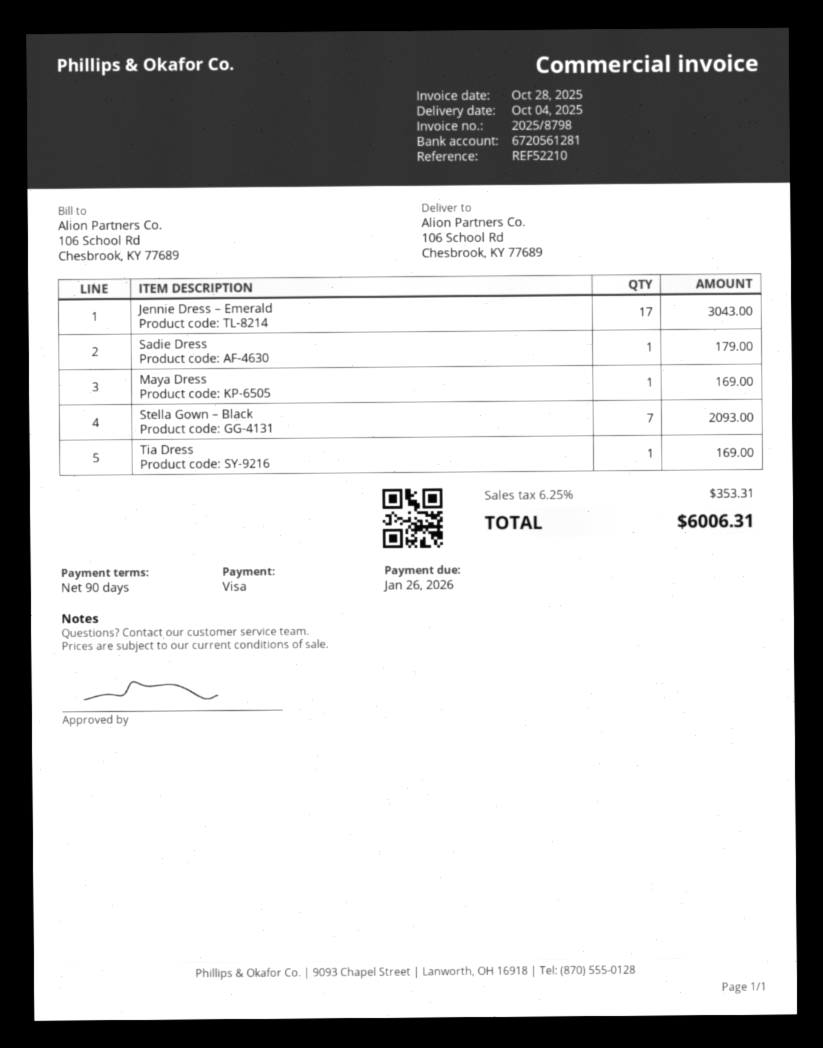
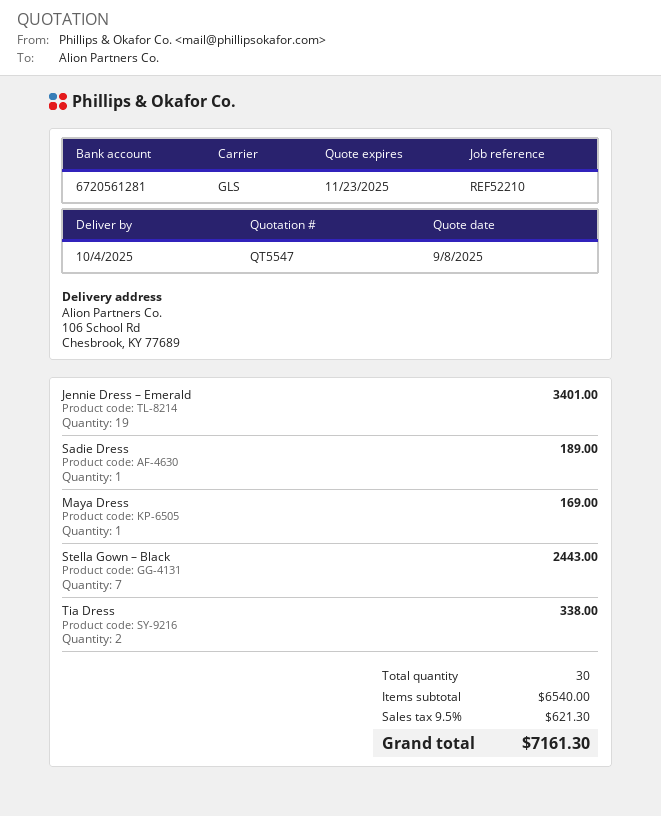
Jennie Dress – Emerald: 17 for 3043.00 -> 19 for 3401.00
Sadie Dress: 1 for 179.00 -> 1 for 189.00
Stella Gown – Black: 7 for 2093.00 -> 7 for 2443.00
Tia Dress: 1 for 169.00 -> 2 for 338.00
tax: 6.25% = 353.31 -> 9.5% = 621.30
total: 6006.31 -> 7161.30

